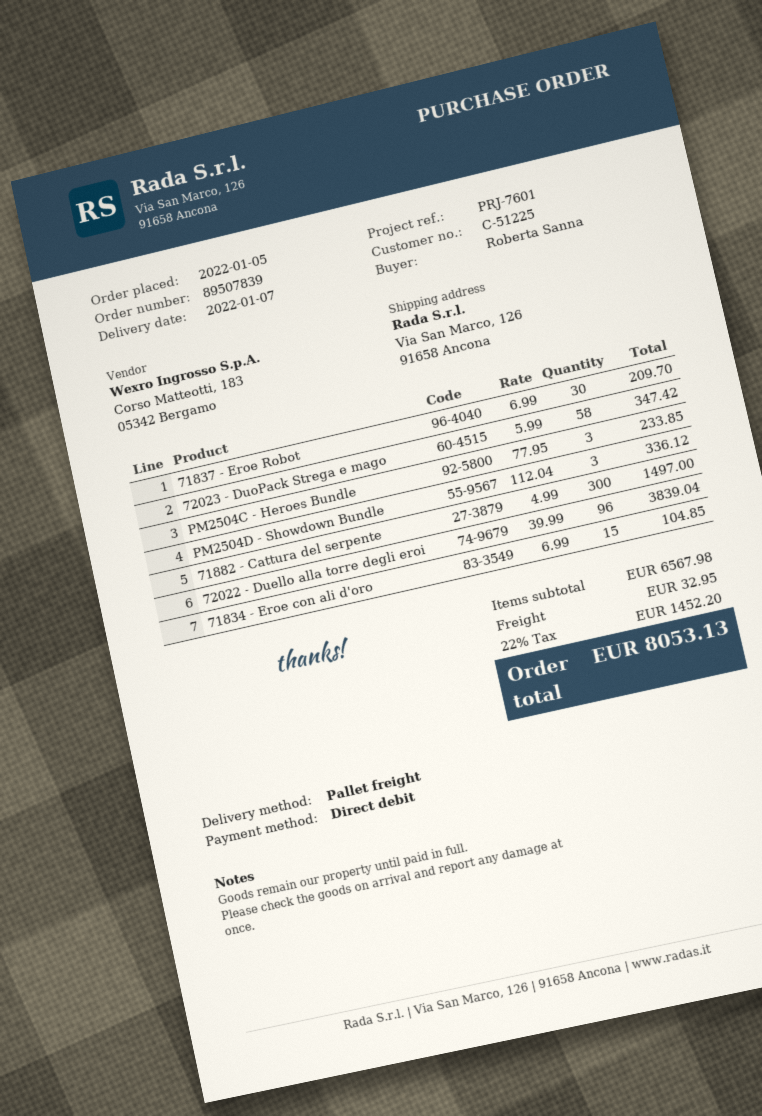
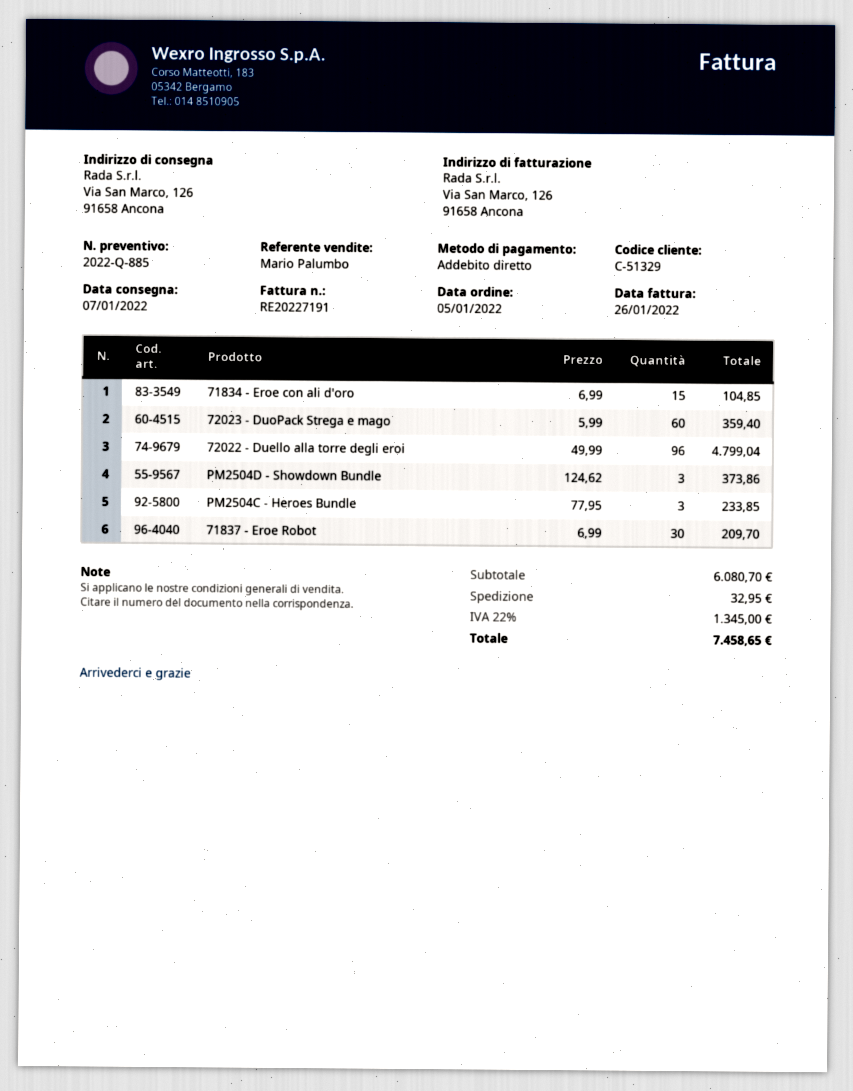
customer number: C-51225 -> C-51329
72023 - DuoPack Strega e mago: 58 x 5.99 = 347.42 -> 60 x 5.99 = 359.40
PM2504D - Showdown Bundle: 3 x 112.04 = 336.12 -> 3 x 124.62 = 373.86
71882 - Cattura del serpente: 300 x 4.99 = 1497.00 -> none
72022 - Duello alla torre degli eroi: 96 x 39.99 = 3839.04 -> 96 x 49.99 = 4799.04
subtotal: 6567.98 -> 6080.70
tax: 22% = 1452.20 -> 22% = 1345.00
total: 8053.13 -> 7458.65

